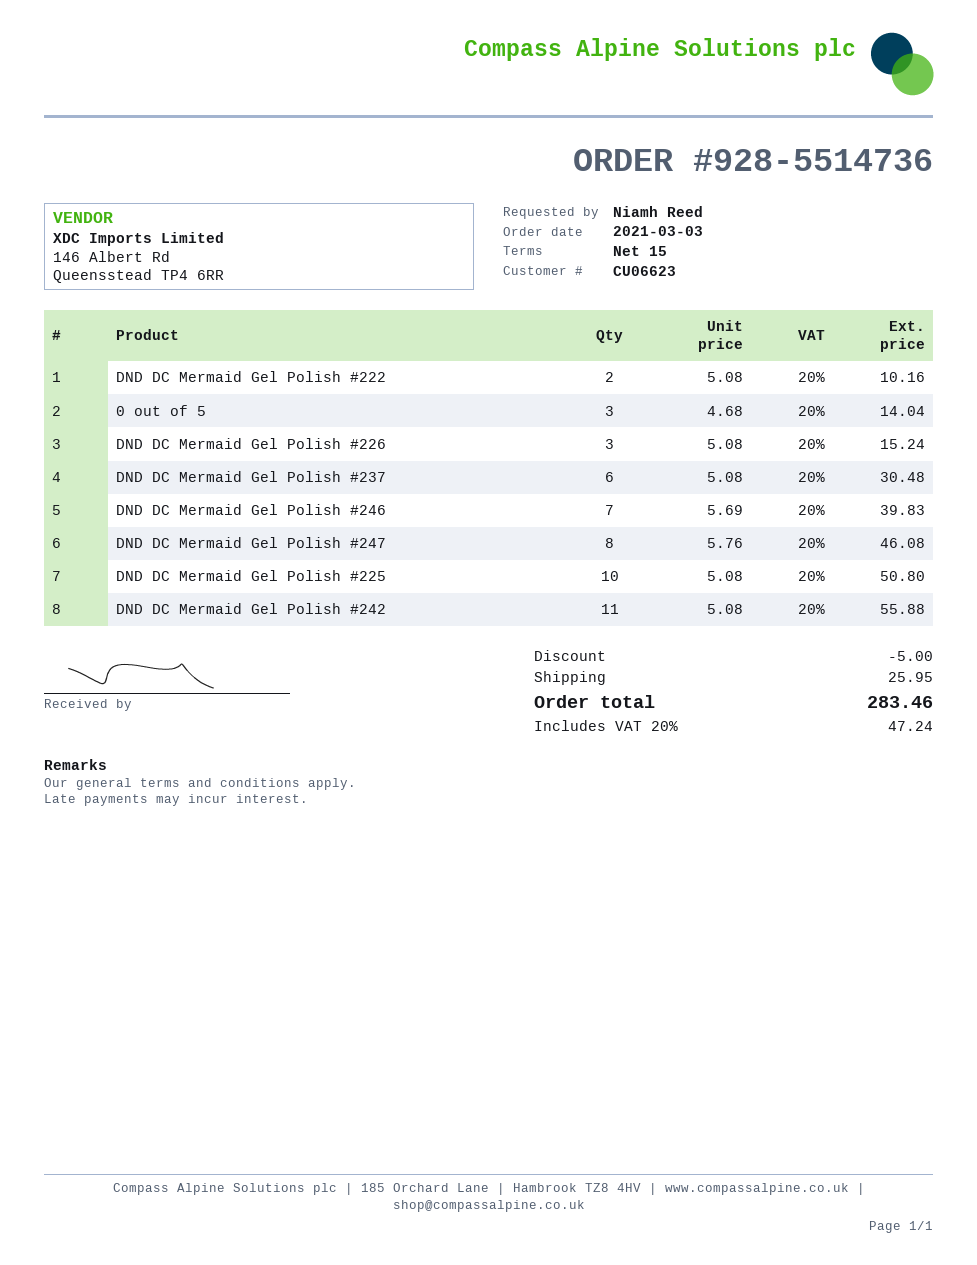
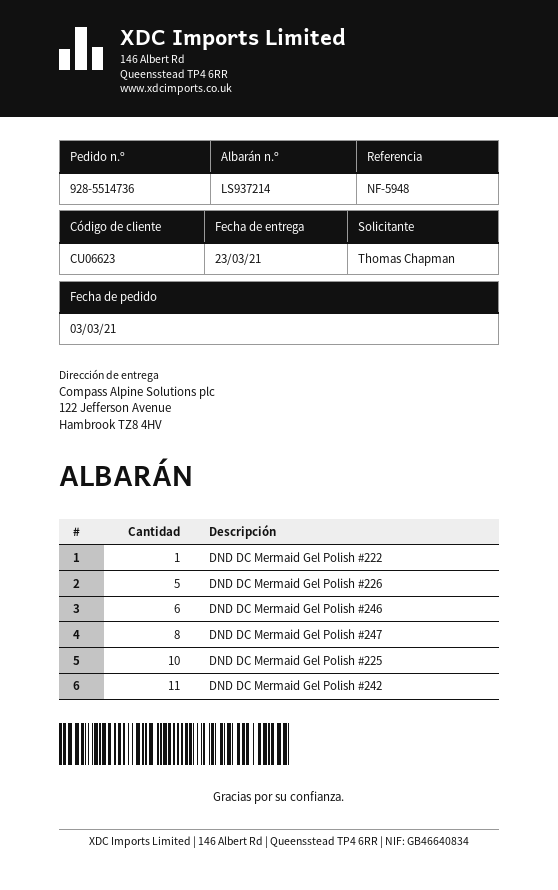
ordered by: Niamh Reed -> Thomas Chapman
DND DC Mermaid Gel Polish #222: 2 -> 1
0 out of 5: 3 -> none
DND DC Mermaid Gel Polish #226: 3 -> 5
DND DC Mermaid Gel Polish #237: 6 -> none
DND DC Mermaid Gel Polish #246: 7 -> 6

